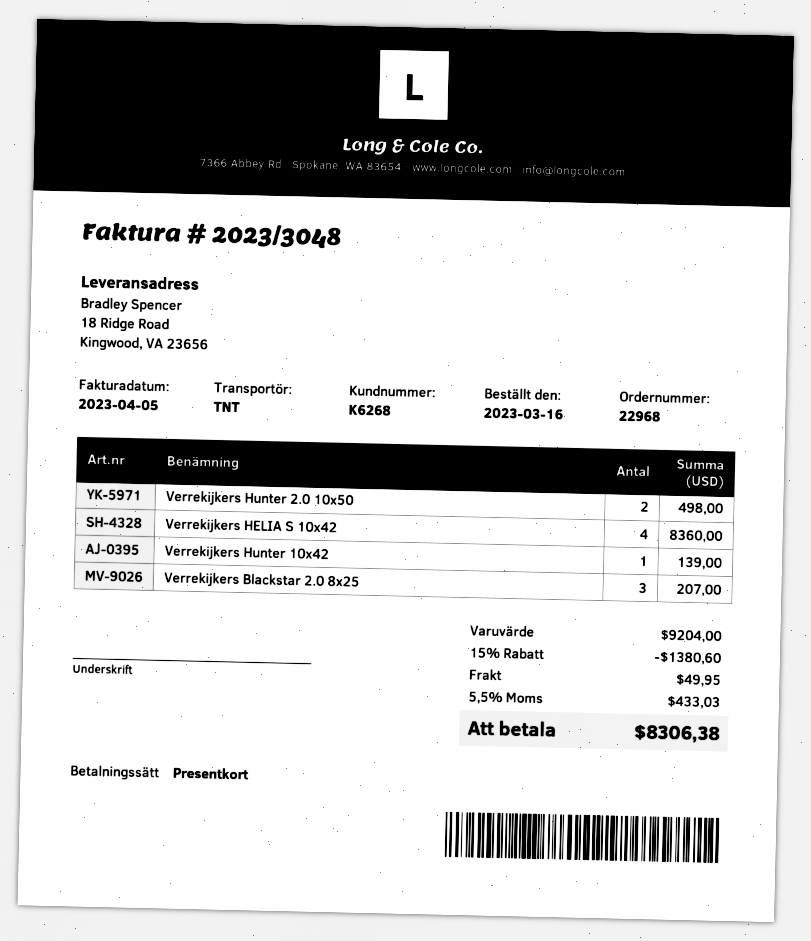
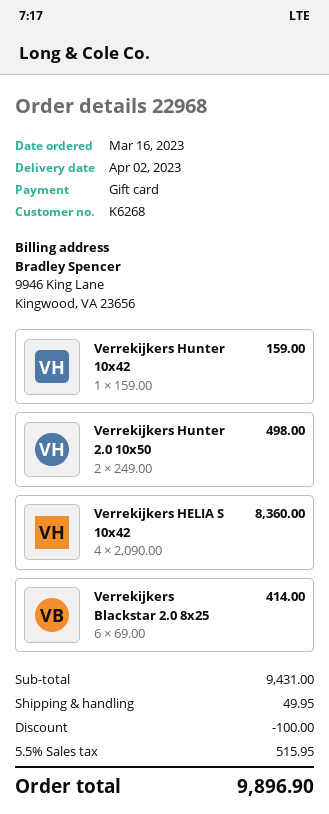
Verrekijkers Hunter 10x42: 1 for 139.00 -> 1 for 159.00
Verrekijkers Blackstar 2.0 8x25: 3 for 207.00 -> 6 for 414.00
subtotal: 9204.00 -> 9431.00
discount: 1380.60 -> 100.00
tax: 5.5% = 433.03 -> 5.5% = 515.95
total: 8306.38 -> 9896.90

